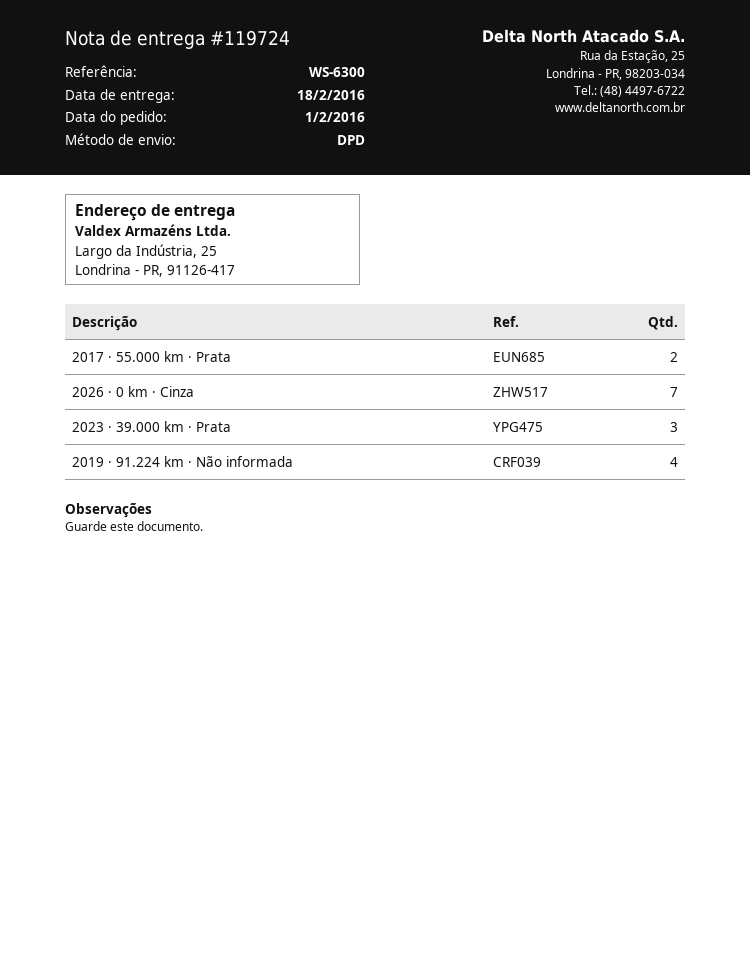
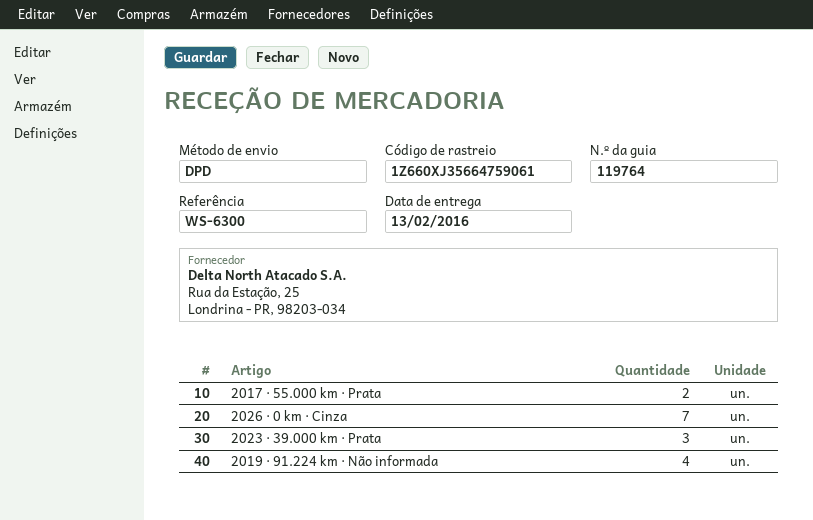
delivery note number: 119724 -> 119764
delivery date: 2016-02-18 -> 2016-02-13

